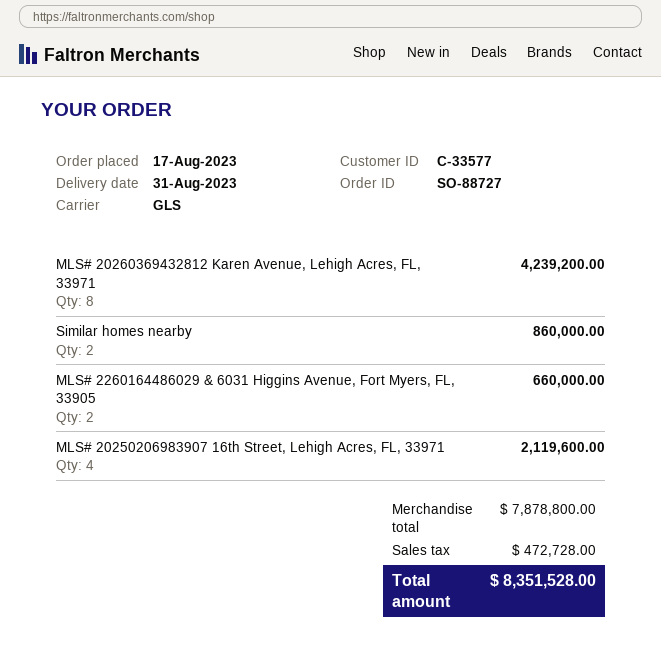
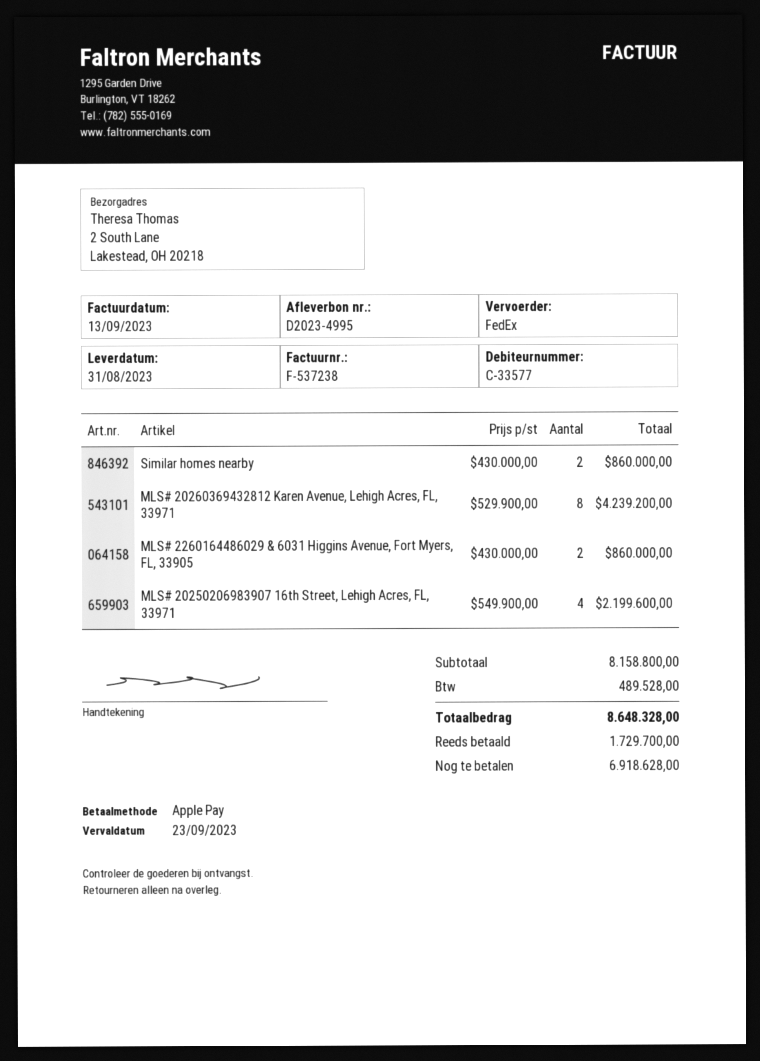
shipping method: GLS -> FedEx
MLS# 2260164486029 & 6031 Higgins Avenue, Fort Myers, FL, 33905: 2 for 660000.00 -> 2 for 860000.00
MLS# 20250206983907 16th Street, Lehigh Acres, FL, 33971: 4 for 2119600.00 -> 4 for 2199600.00
subtotal: 7878800.00 -> 8158800.00
tax: 472728.00 -> 489528.00
total: 8351528.00 -> 8648328.00

